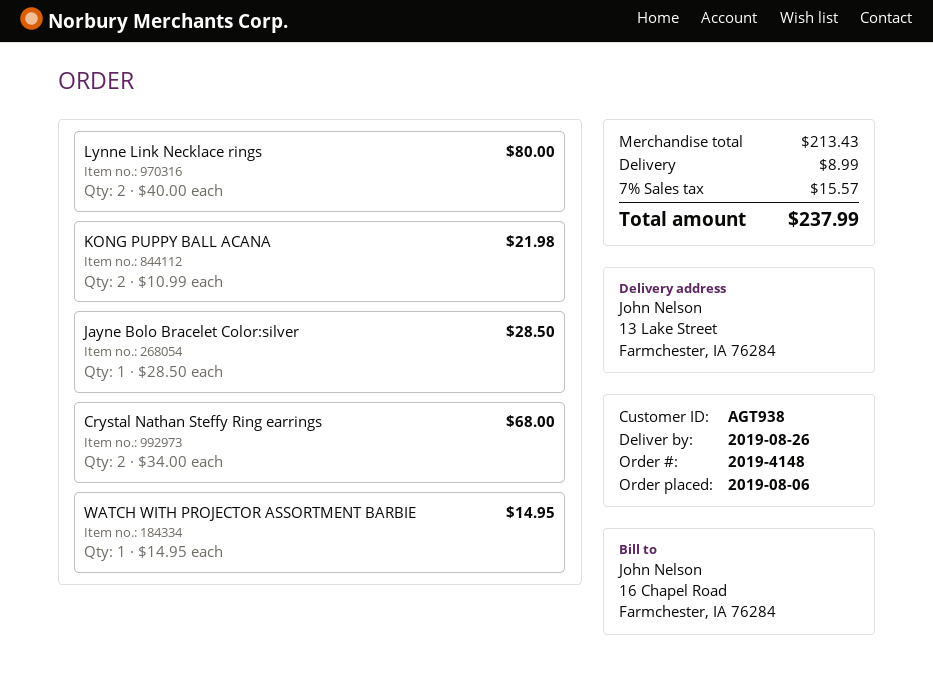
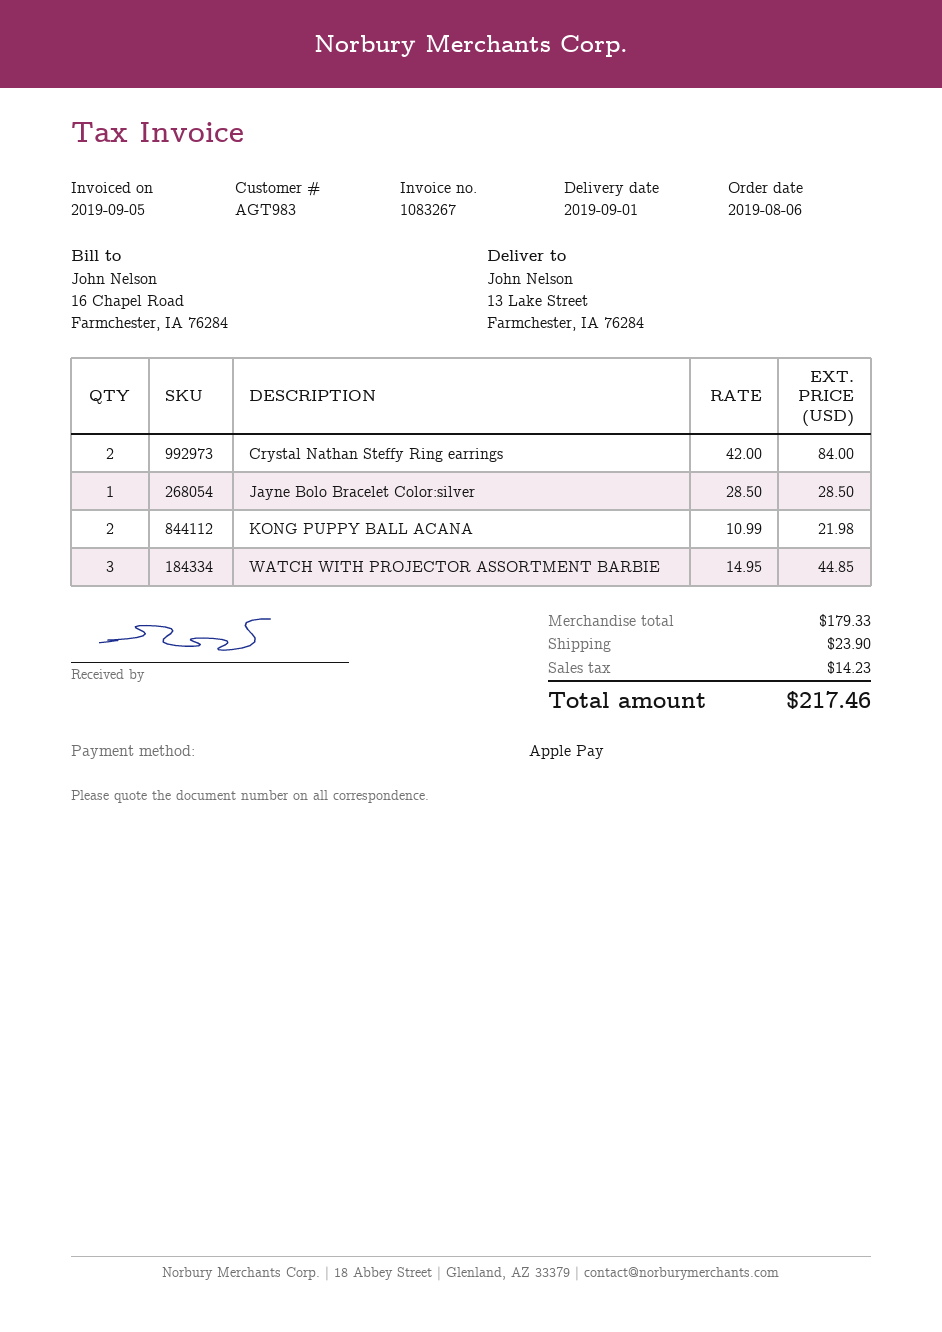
delivery date: 2019-08-26 -> 2019-09-01
customer number: AGT938 -> AGT983
Lynne Link Necklace rings: 2 x 40.00 = 80.00 -> none
Crystal Nathan Steffy Ring earrings: 2 x 34.00 = 68.00 -> 2 x 42.00 = 84.00
WATCH WITH PROJECTOR ASSORTMENT BARBIE: 1 x 14.95 = 14.95 -> 3 x 14.95 = 44.85
subtotal: 213.43 -> 179.33
shipping: 8.99 -> 23.90
tax: 15.57 -> 14.23
total: 237.99 -> 217.46

